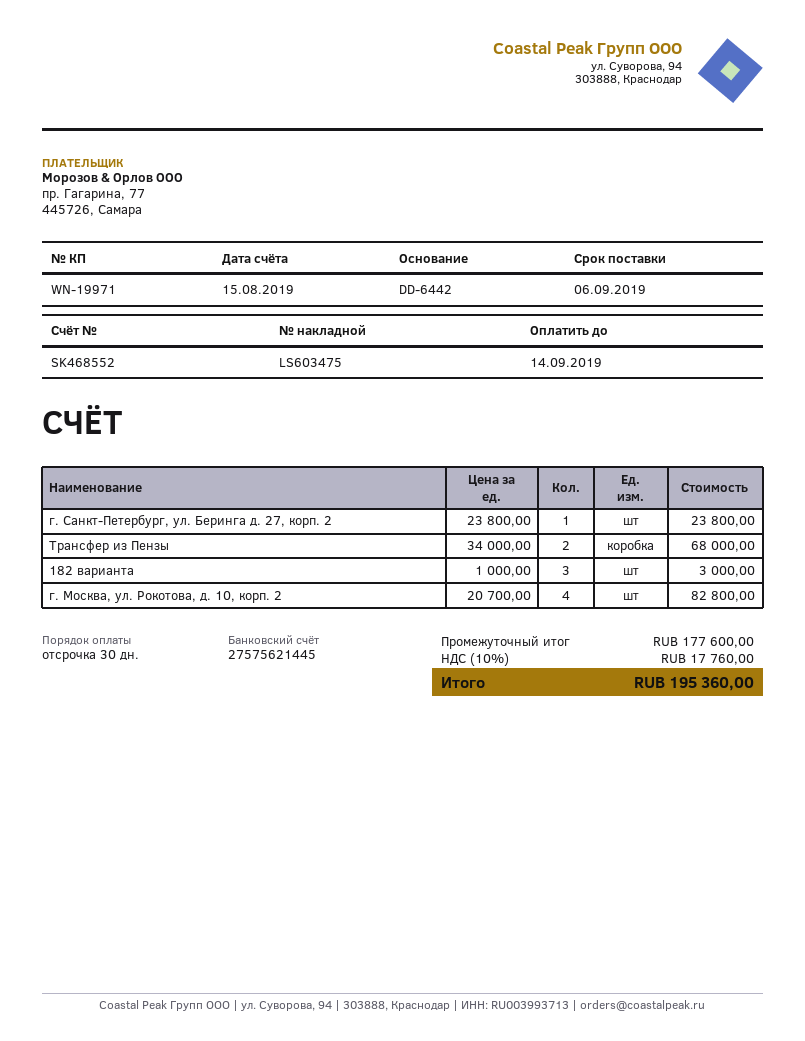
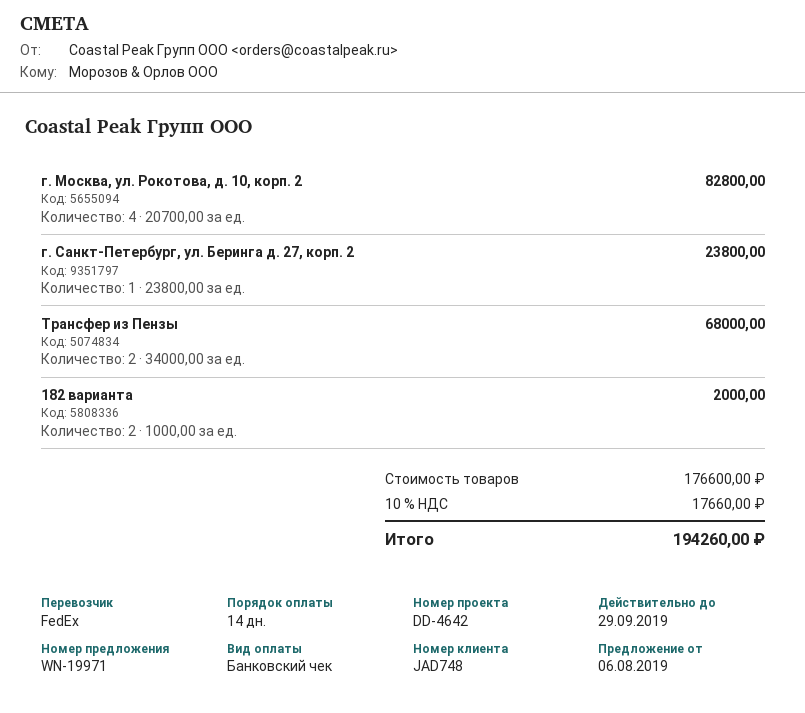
payment terms: 30 days -> 14 days
reference: DD-6442 -> DD-4642
182 варианта: 3 x 1000.00 = 3000.00 -> 2 x 1000.00 = 2000.00
subtotal: 177600.00 -> 176600.00
tax: 10% = 17760.00 -> 10% = 17660.00
total: 195360.00 -> 194260.00

